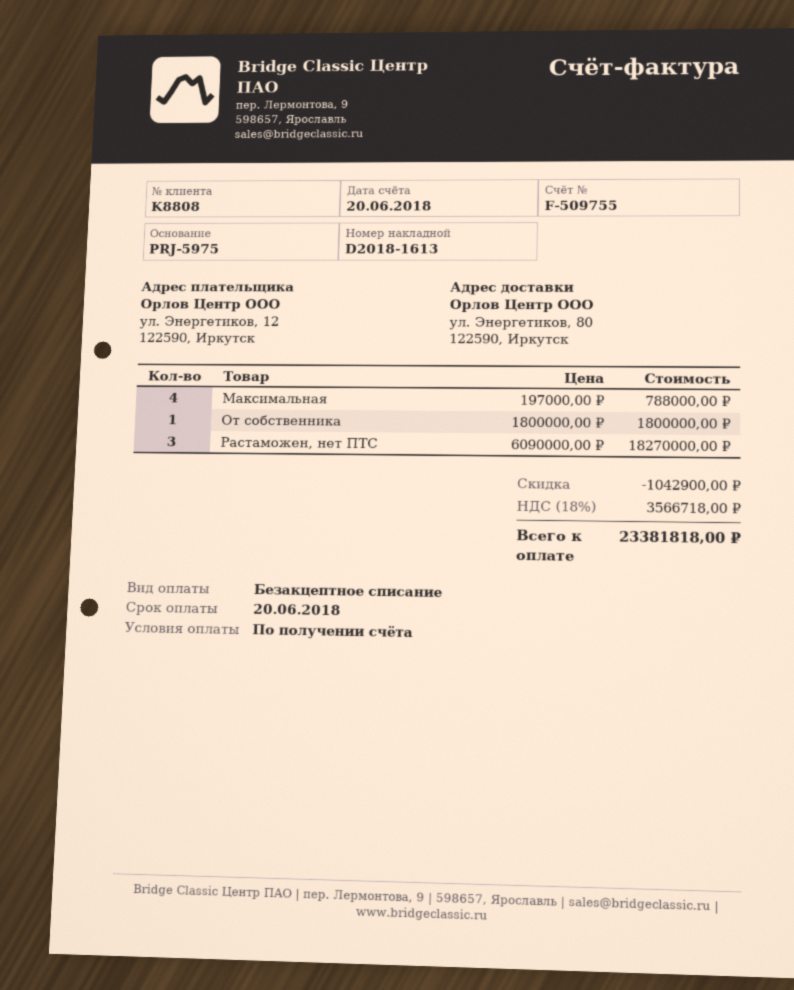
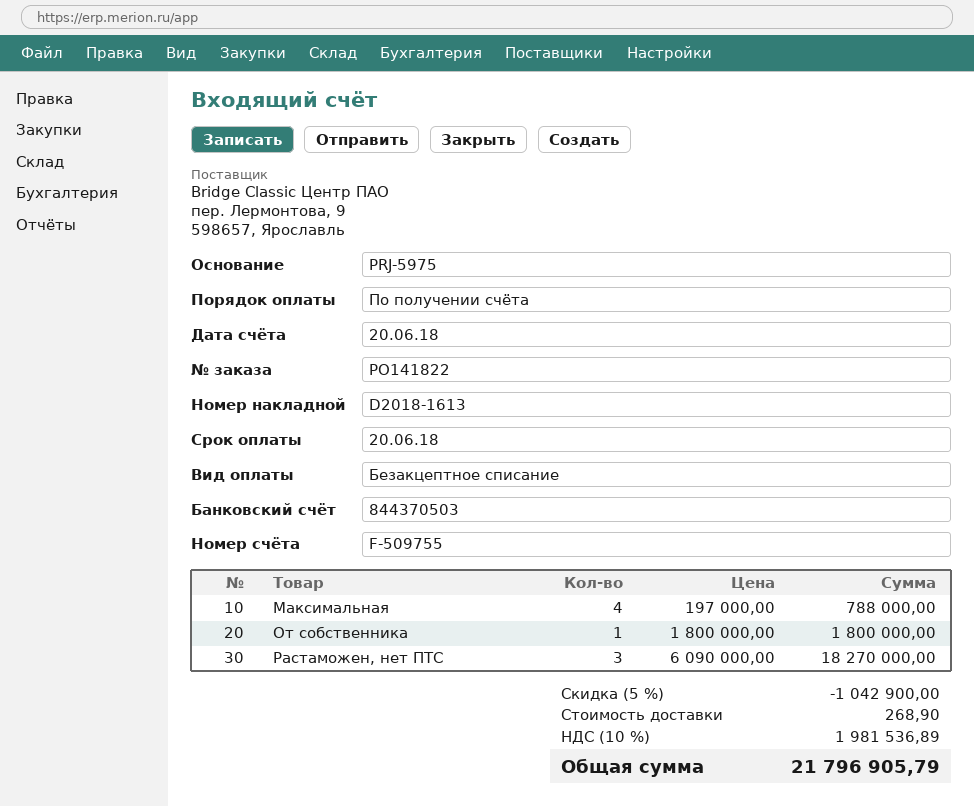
shipping: none -> 268.90
tax: 18% = 3566718.00 -> 10% = 1981536.89
total: 23381818.00 -> 21796905.79

